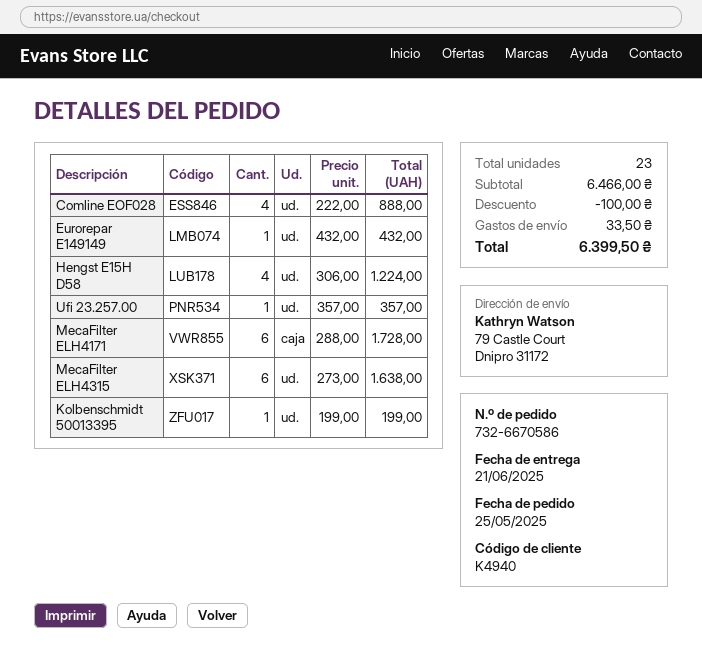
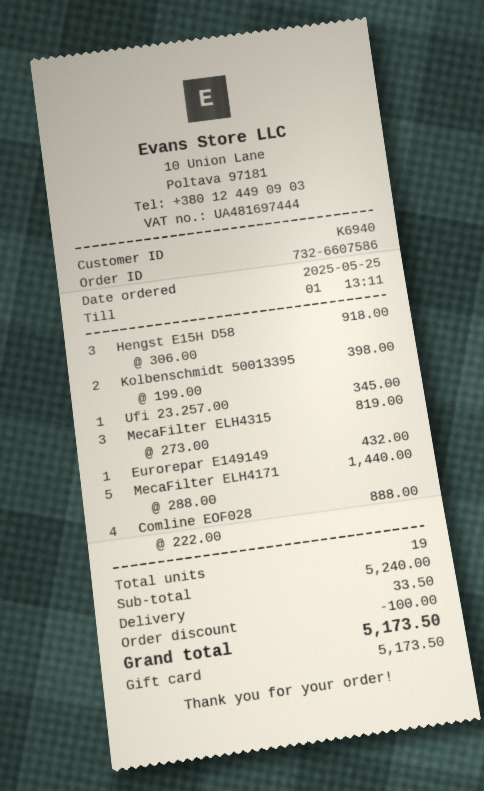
order number: 732-6670586 -> 732-6607586
customer number: K4940 -> K6940
Hengst E15H D58: 4 x 306.00 = 1224.00 -> 3 x 306.00 = 918.00
Ufi 23.257.00: 1 x 357.00 = 357.00 -> 1 x 345.00 = 345.00
MecaFilter ELH4171: 6 x 288.00 = 1728.00 -> 5 x 288.00 = 1440.00
MecaFilter ELH4315: 6 x 273.00 = 1638.00 -> 3 x 273.00 = 819.00
Kolbenschmidt 50013395: 1 x 199.00 = 199.00 -> 2 x 199.00 = 398.00
total quantity: 23 -> 19
subtotal: 6466.00 -> 5240.00
total: 6399.50 -> 5173.50

